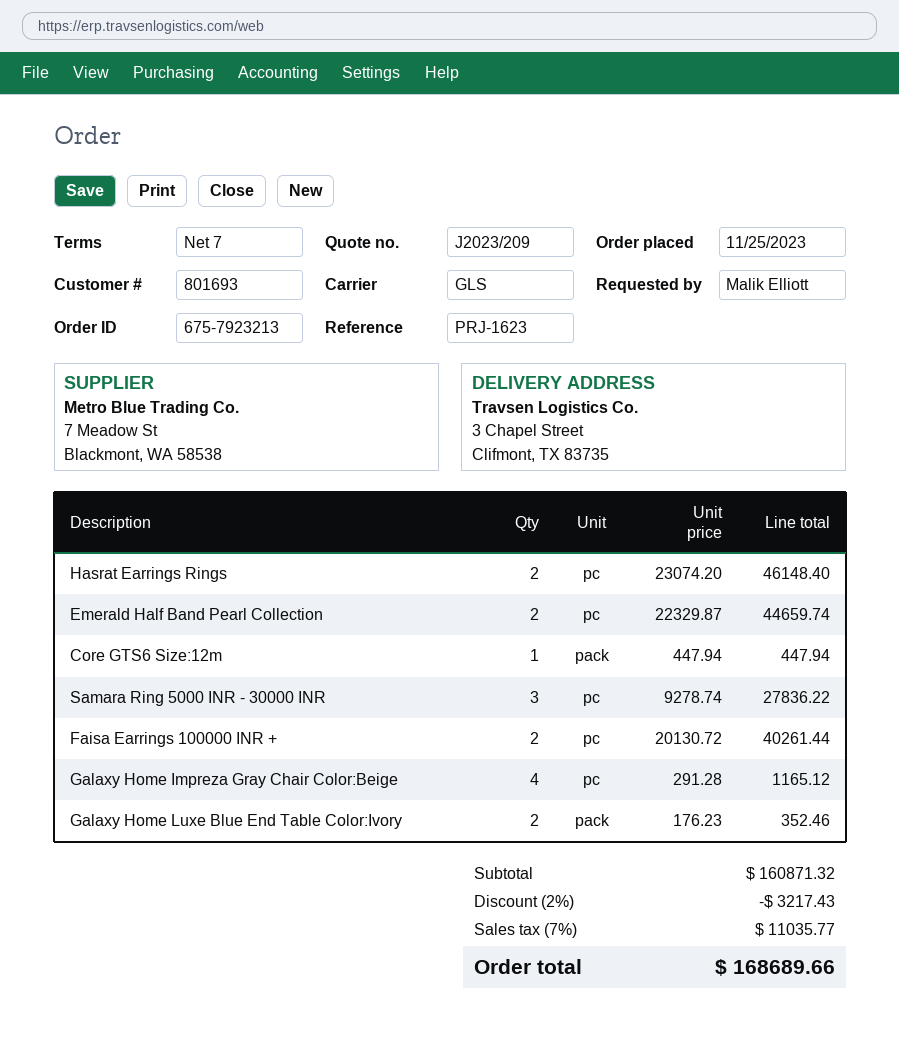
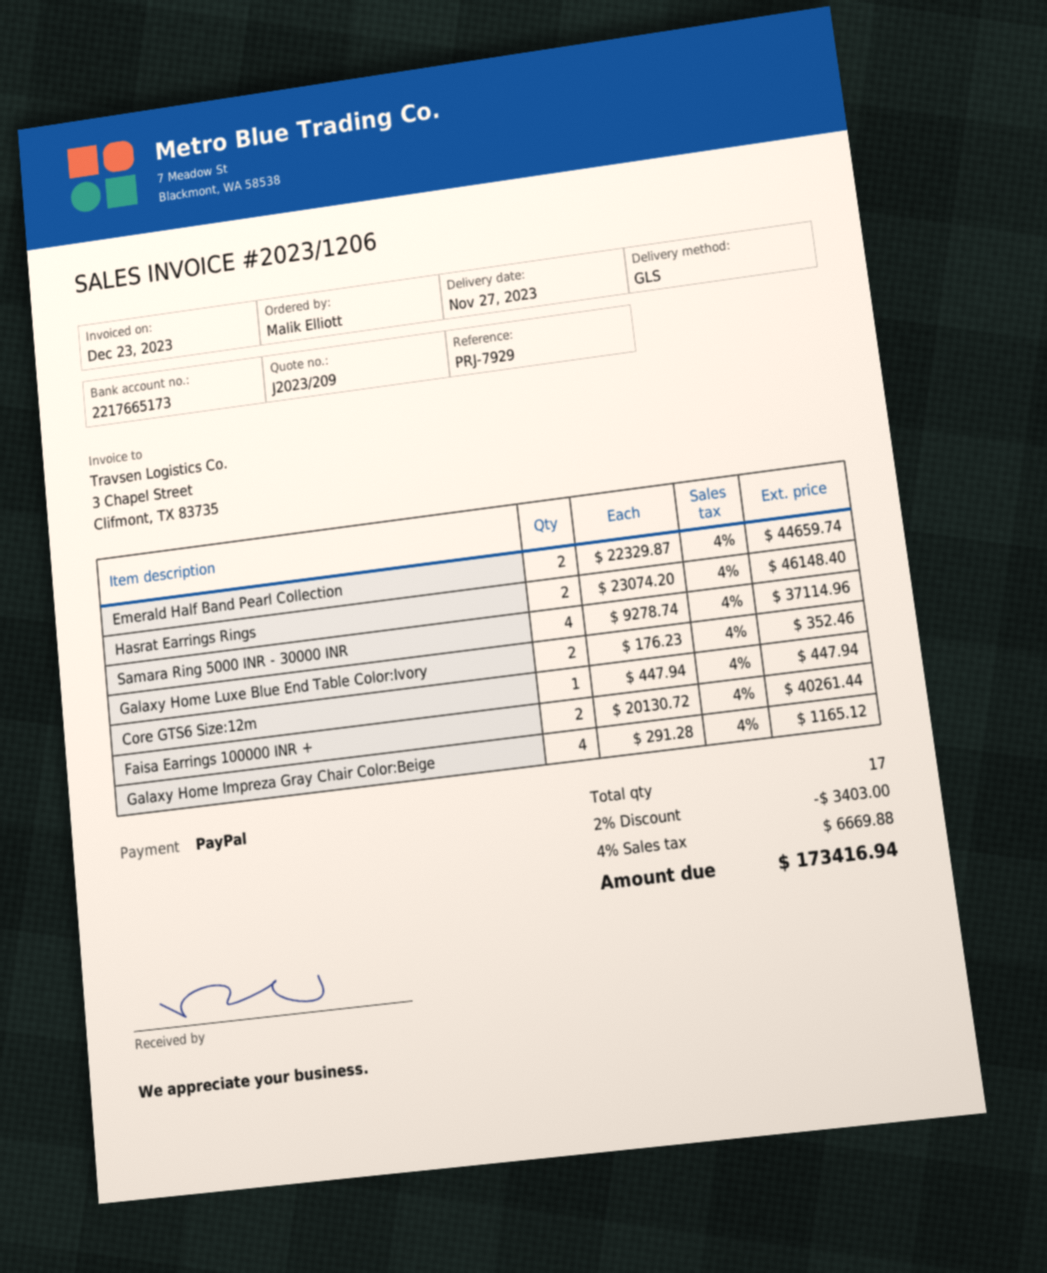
reference: PRJ-1623 -> PRJ-7929
Samara Ring 5000 INR - 30000 INR: 3 x 9278.74 = 27836.22 -> 4 x 9278.74 = 37114.96
discount: 2% = 3217.43 -> 2% = 3403.00
tax: 7% = 11035.77 -> 4% = 6669.88
total: 168689.66 -> 173416.94

